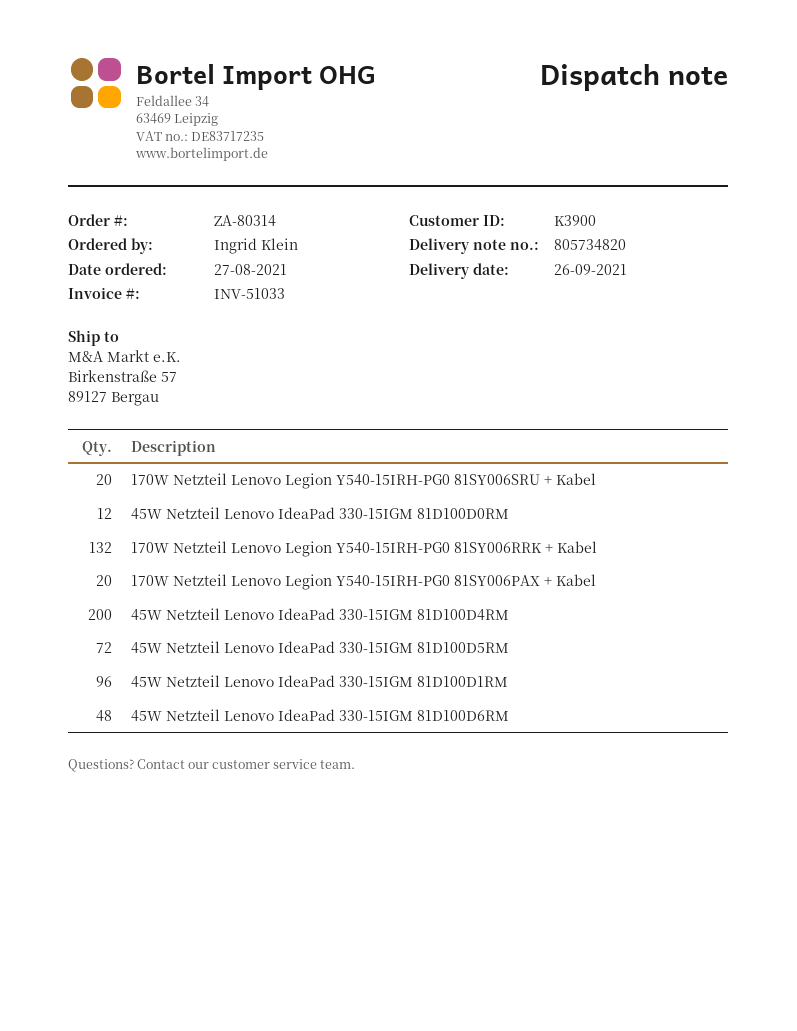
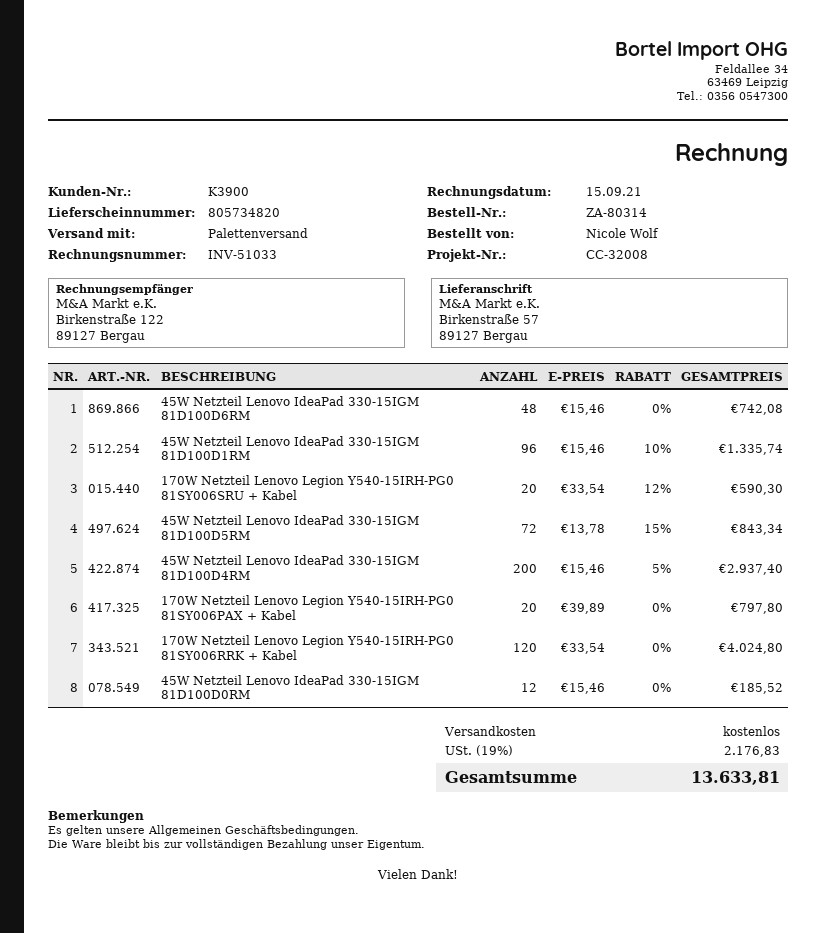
ordered by: Ingrid Klein -> Nicole Wolf
170W Netzteil Lenovo Legion Y540-15IRH-PG0 81SY006RRK + Kabel: 132 -> 120

